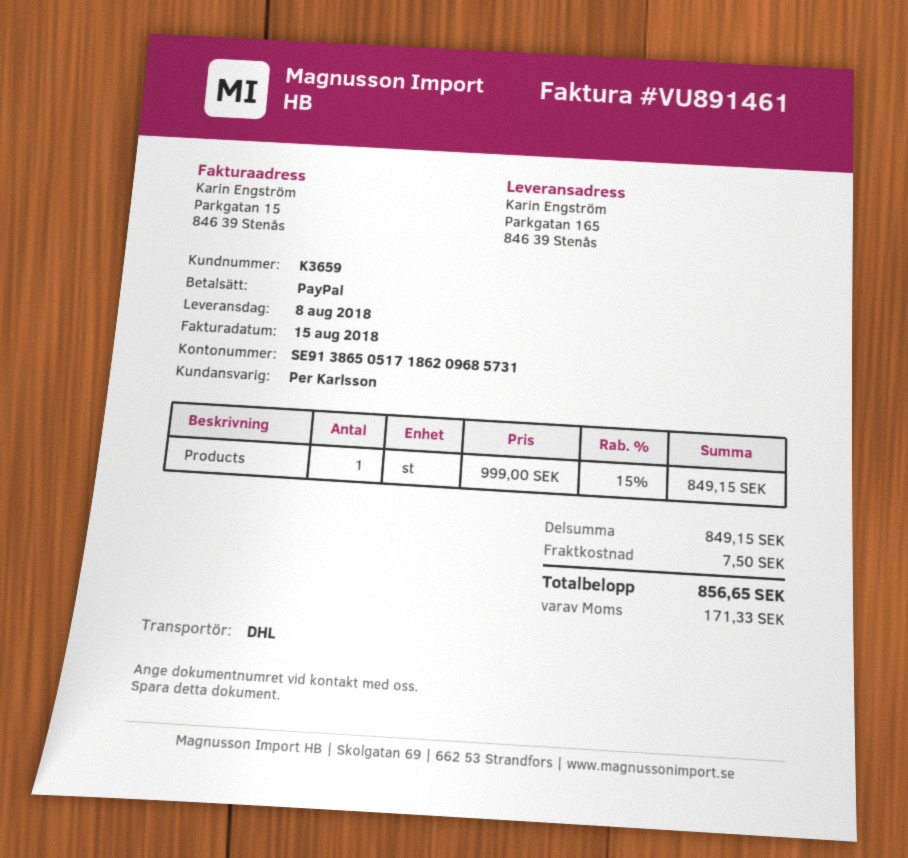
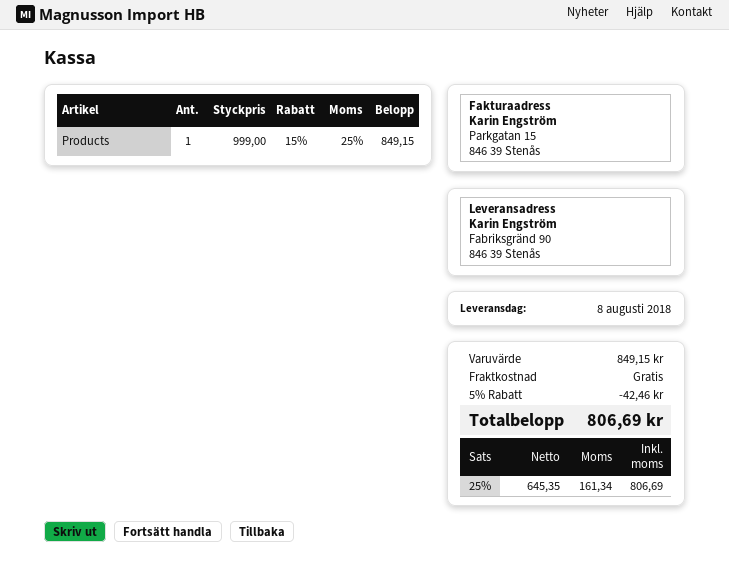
ship to: Parkgatan 165, 846 39 Stenås -> Fabriksgränd 90, 846 39 Stenås
discount: none -> 5% = 42.46
shipping: 7.50 -> 0.00
tax: 171.33 -> 161.34
total: 856.65 -> 806.69

